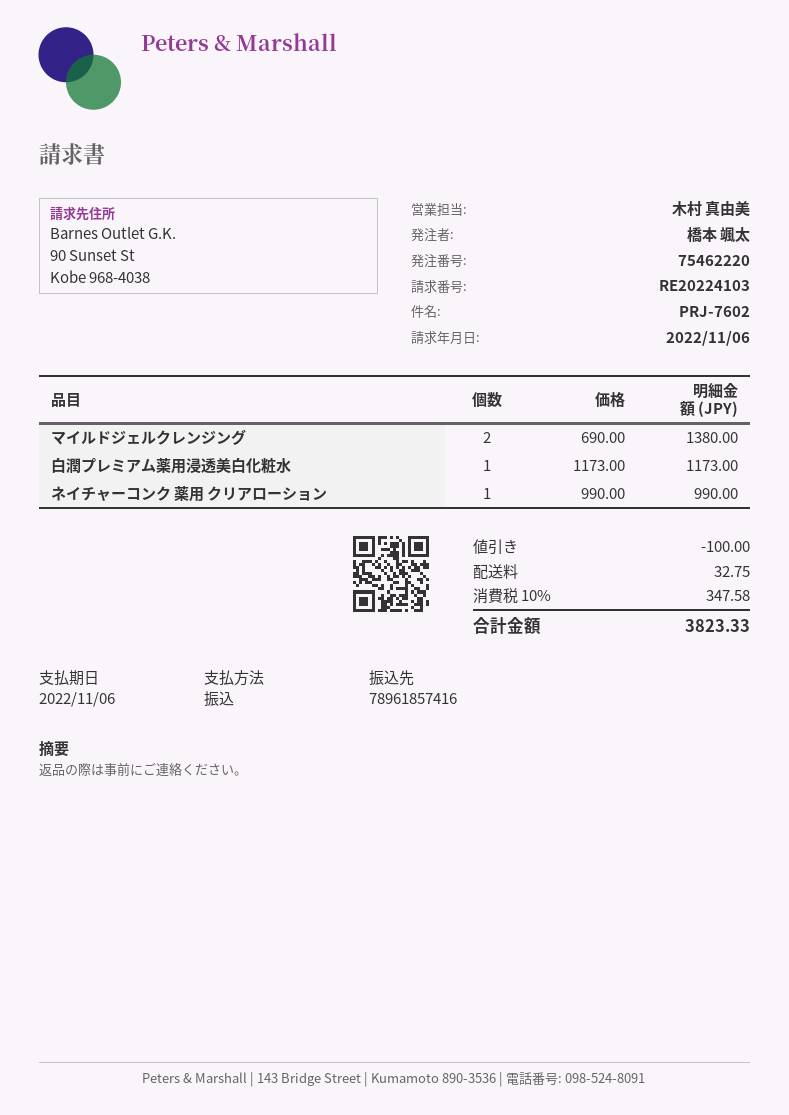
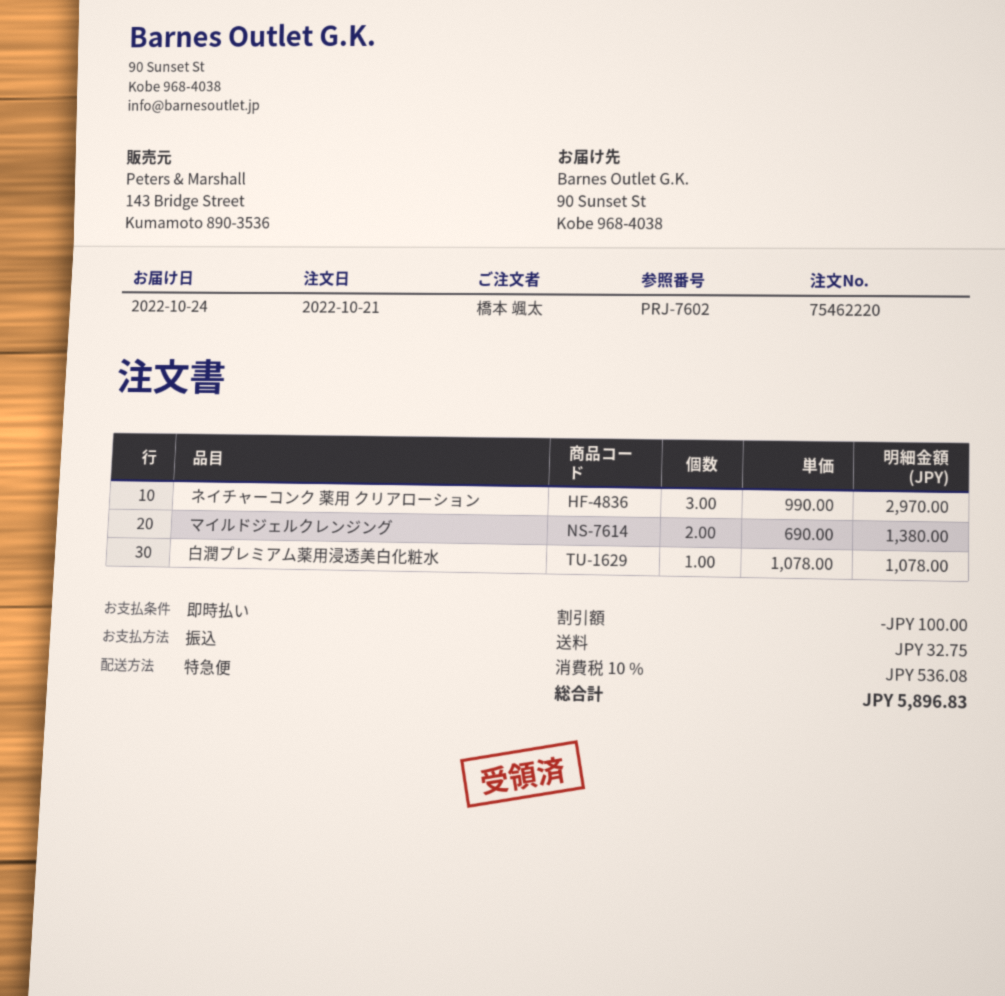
白潤プレミアム薬用浸透美白化粧水: 1 x 1173.00 = 1173.00 -> 1 x 1078.00 = 1078.00
ネイチャーコンク 薬用 クリアローション: 1 x 990.00 = 990.00 -> 3 x 990.00 = 2970.00
tax: 10% = 347.58 -> 10% = 536.08
total: 3823.33 -> 5896.83

